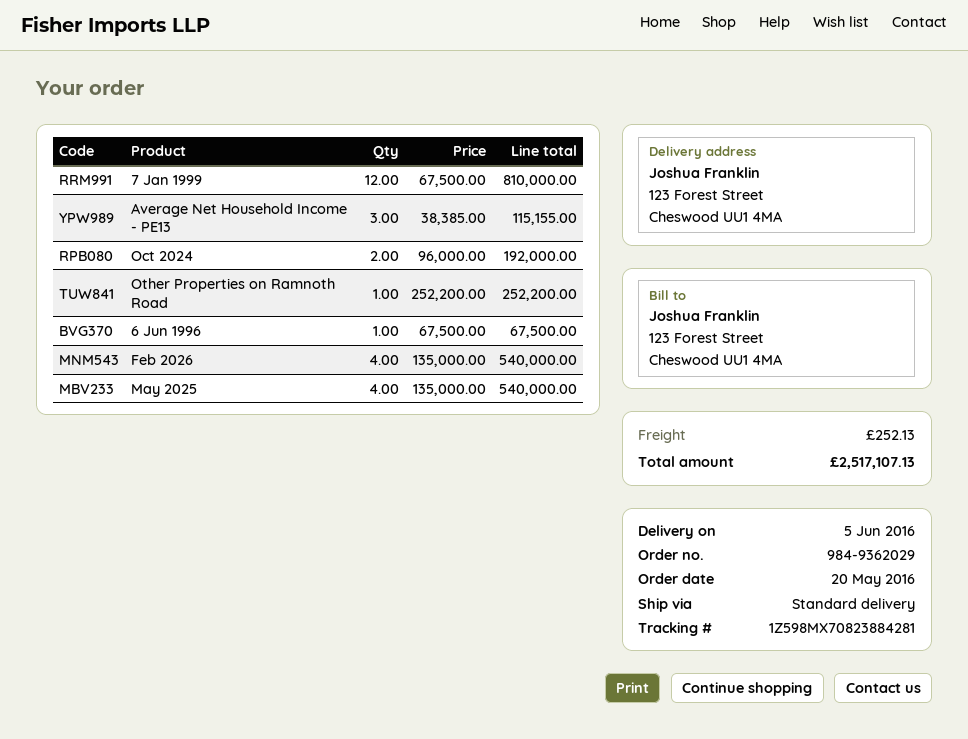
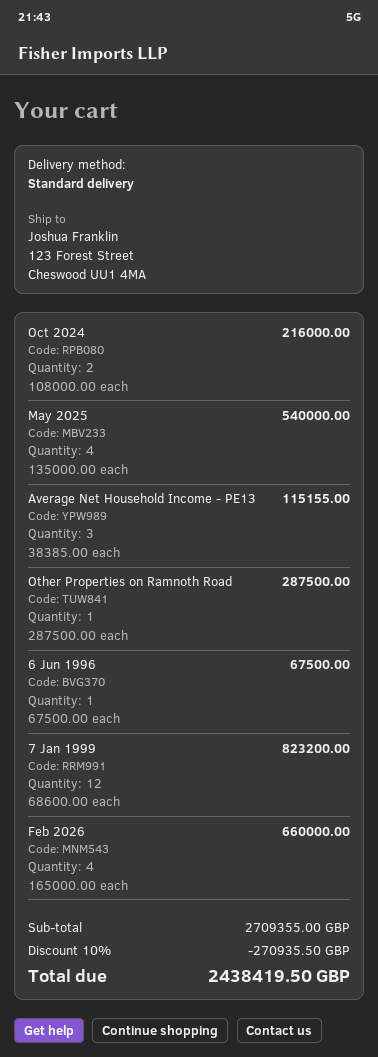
7 Jan 1999: 12 x 67500.00 = 810000.00 -> 12 x 68600.00 = 823200.00
Oct 2024: 2 x 96000.00 = 192000.00 -> 2 x 108000.00 = 216000.00
Other Properties on Ramnoth Road: 1 x 252200.00 = 252200.00 -> 1 x 287500.00 = 287500.00
Feb 2026: 4 x 135000.00 = 540000.00 -> 4 x 165000.00 = 660000.00
discount: none -> 10% = 270935.50
shipping: 252.13 -> none
total: 2517107.13 -> 2438419.50

